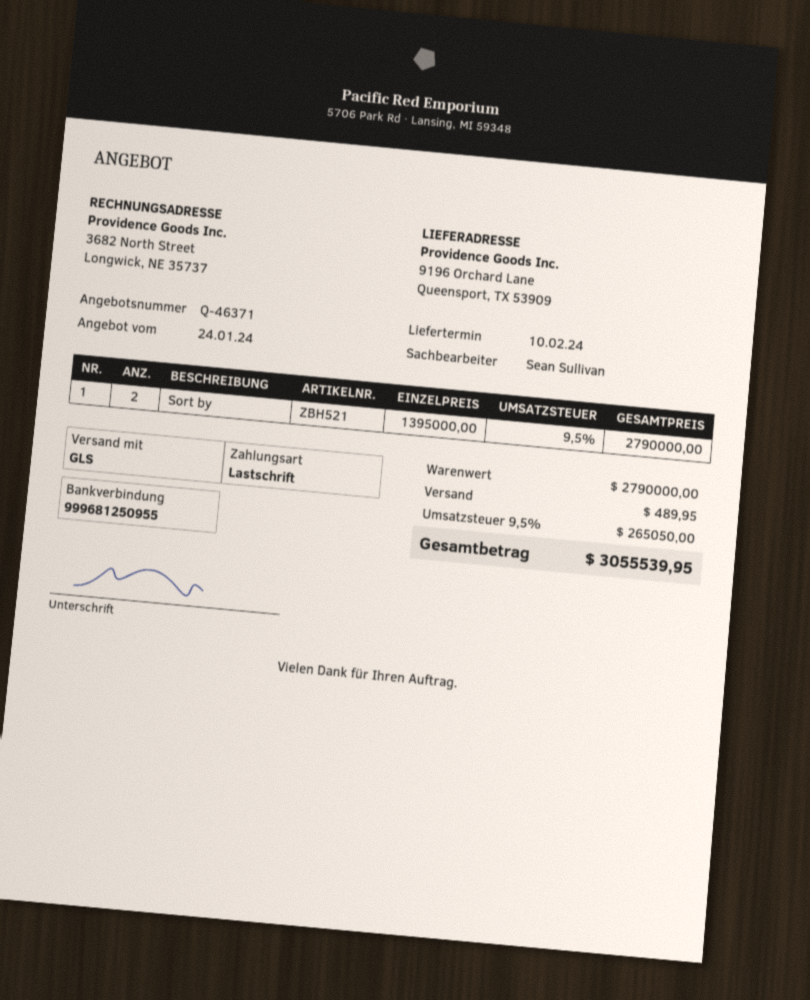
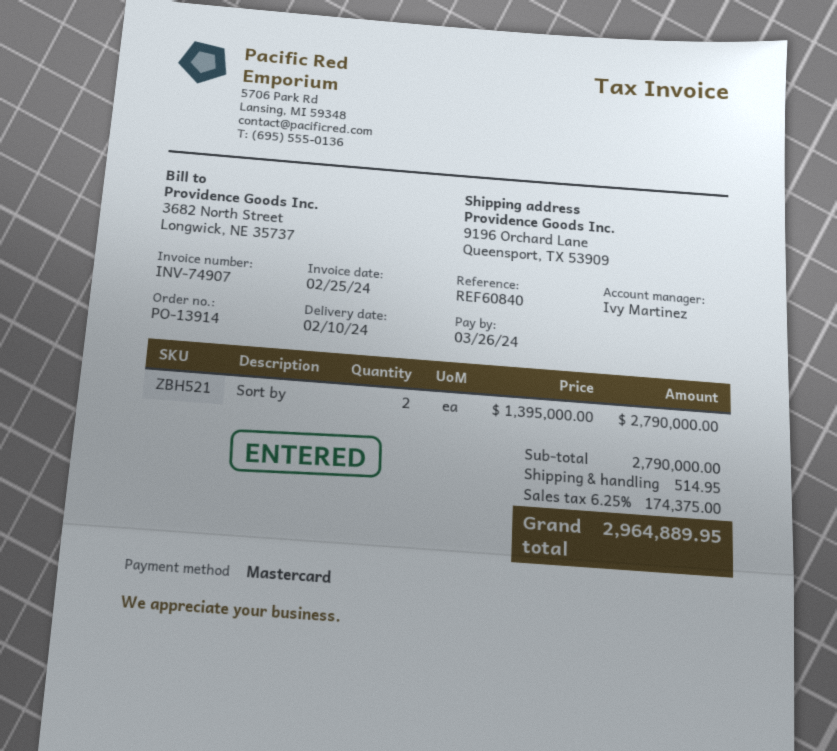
sales rep: Sean Sullivan -> Ivy Martinez
payment method: direct debit -> Mastercard
shipping: 489.95 -> 514.95
tax: 9.5% = 265050.00 -> 6.25% = 174375.00
total: 3055539.95 -> 2964889.95

